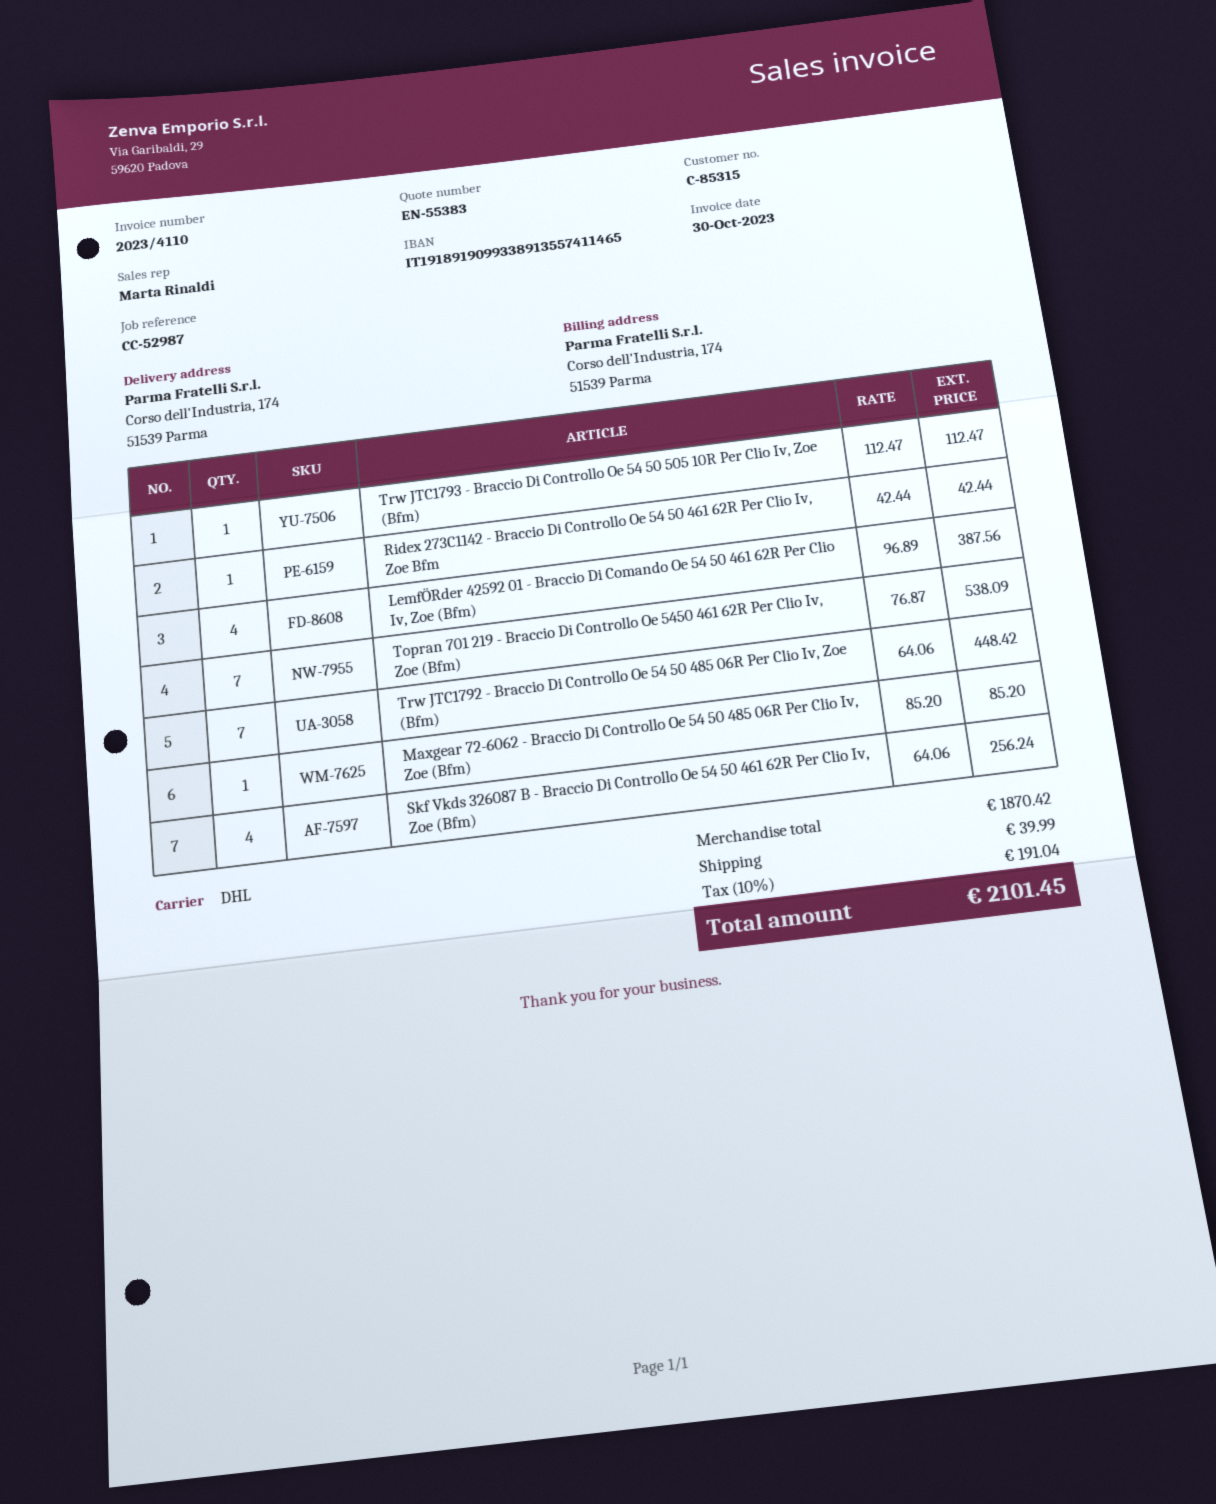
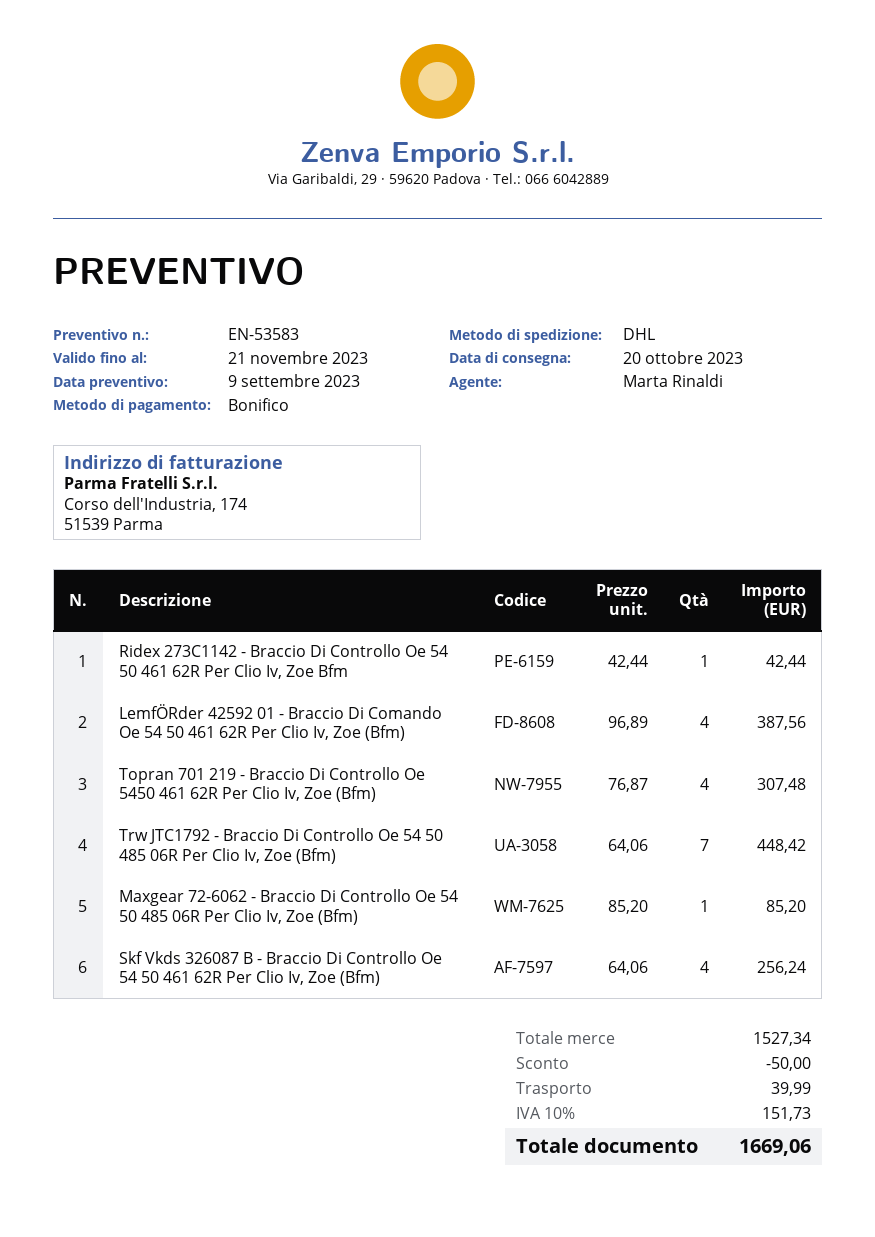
quote number: EN-55383 -> EN-53583
Trw JTC1793 - Braccio Di Controllo Oe 54 50 505 10R Per Clio Iv, Zoe (Bfm): 1 x 112.47 = 112.47 -> none
Topran 701 219 - Braccio Di Controllo Oe 5450 461 62R Per Clio Iv, Zoe (Bfm): 7 x 76.87 = 538.09 -> 4 x 76.87 = 307.48
subtotal: 1870.42 -> 1527.34
discount: none -> 50.00
tax: 10% = 191.04 -> 10% = 151.73
total: 2101.45 -> 1669.06

